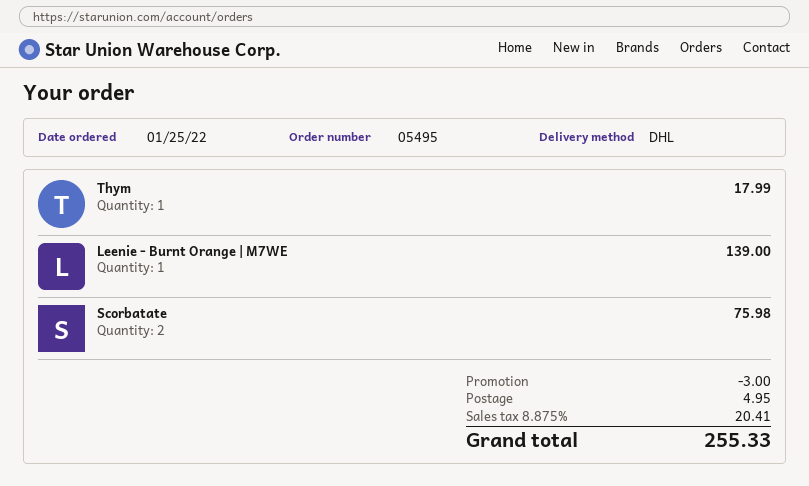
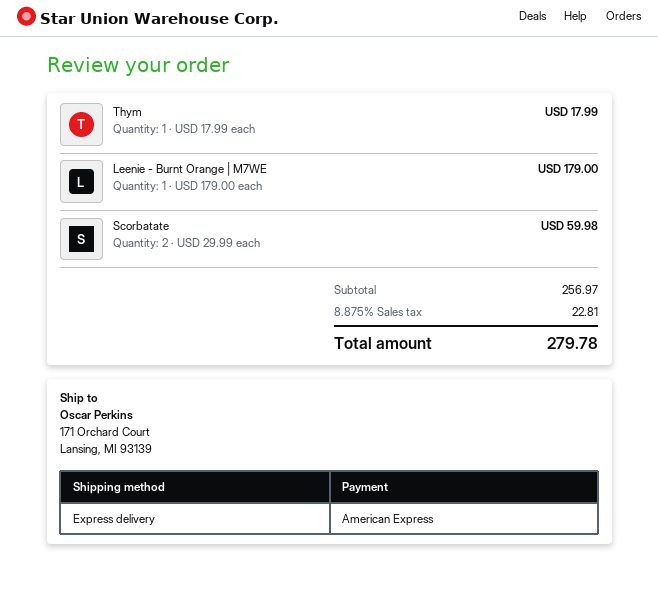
shipping method: DHL -> express
Leenie - Burnt Orange | M7WE: 1 for 139.00 -> 1 for 179.00
Scorbatate: 2 for 75.98 -> 2 for 59.98
discount: 3.00 -> none
shipping: 4.95 -> none
tax: 8.875% = 20.41 -> 8.875% = 22.81
total: 255.33 -> 279.78

